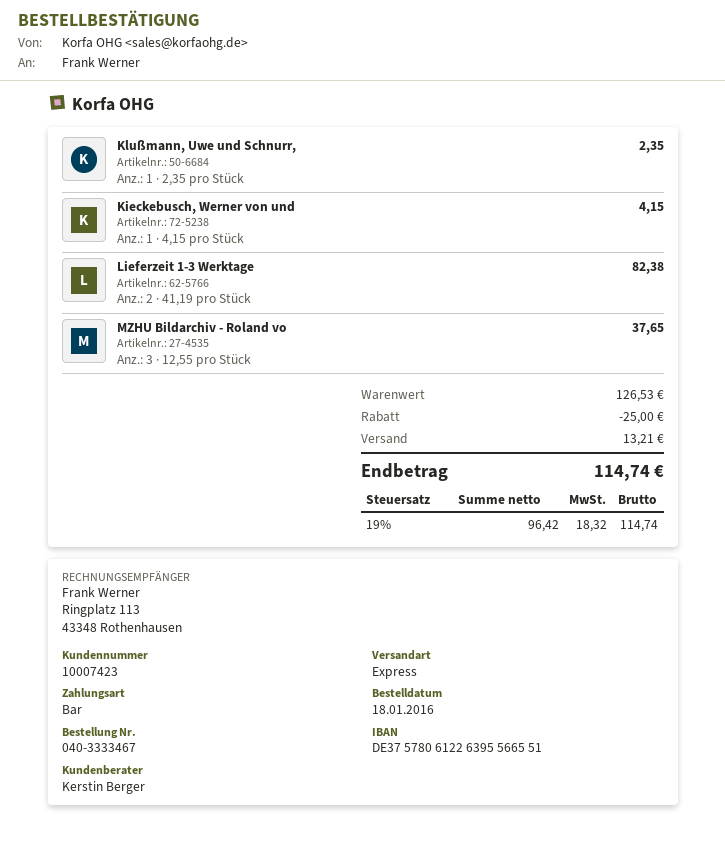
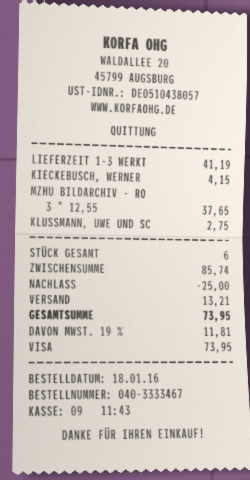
payment method: cash -> Visa
Klußmann, Uwe und Schnurr,: 1 x 2.35 = 2.35 -> 1 x 2.75 = 2.75
Lieferzeit 1-3 Werktage: 2 x 41.19 = 82.38 -> 1 x 41.19 = 41.19
subtotal: 126.53 -> 85.74
tax: 19% = 18.32 -> 19% = 11.81
total: 114.74 -> 73.95

